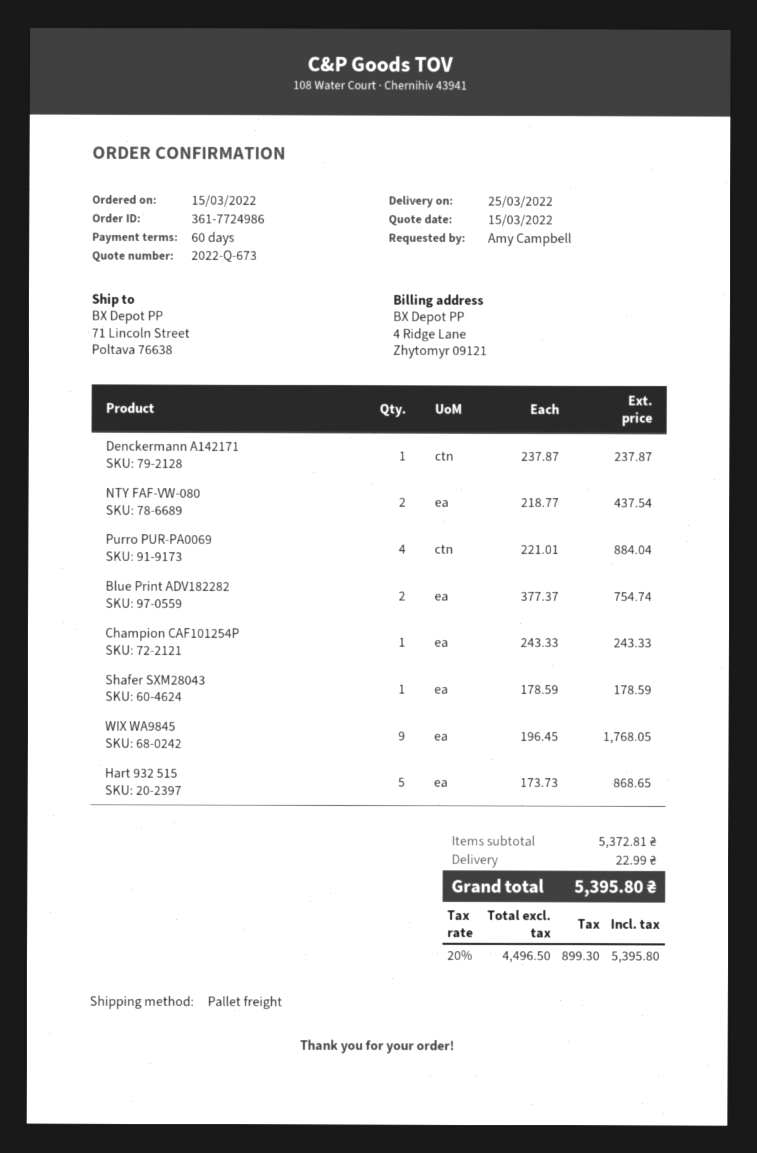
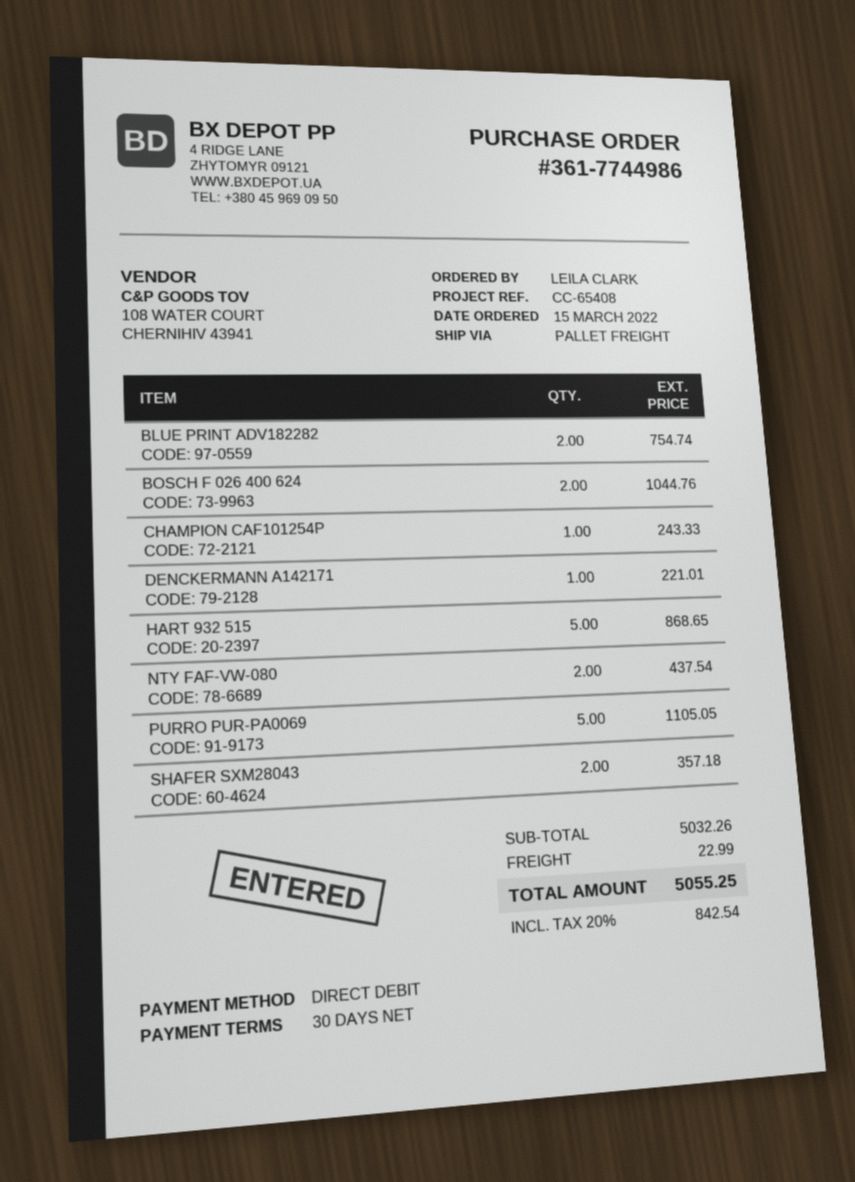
order number: 361-7724986 -> 361-7744986
payment terms: 60 days -> 30 days
ordered by: Amy Campbell -> LEILA CLARK
Denckermann A142171: 1 for 237.87 -> 1 for 221.01
Purro PUR-PA0069: 4 for 884.04 -> 5 for 1105.05
Shafer SXM28043: 1 for 178.59 -> 2 for 357.18
WIX WA9845: 9 for 1768.05 -> none
BOSCH F 026 400 624: none -> 2 for 1044.76
subtotal: 5372.81 -> 5032.26
tax: 20% = 899.30 -> 20% = 842.54
total: 5395.80 -> 5055.25

